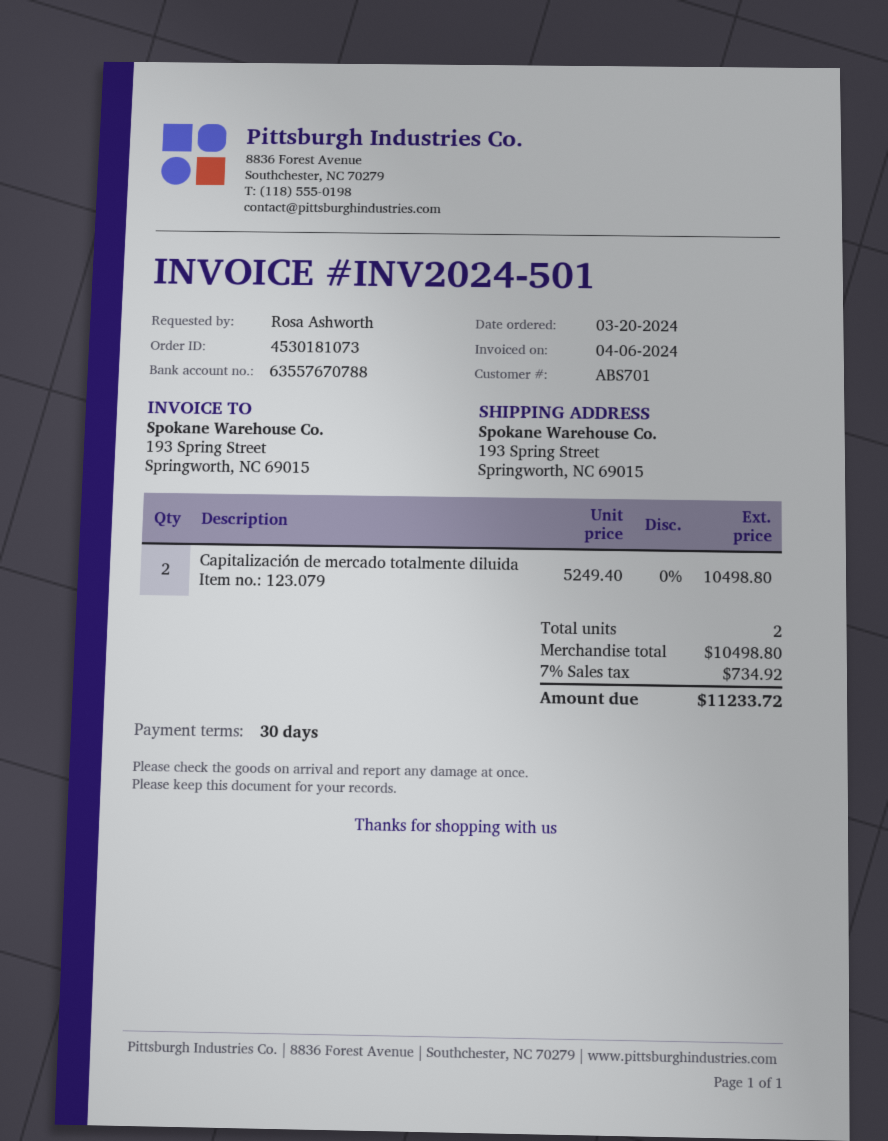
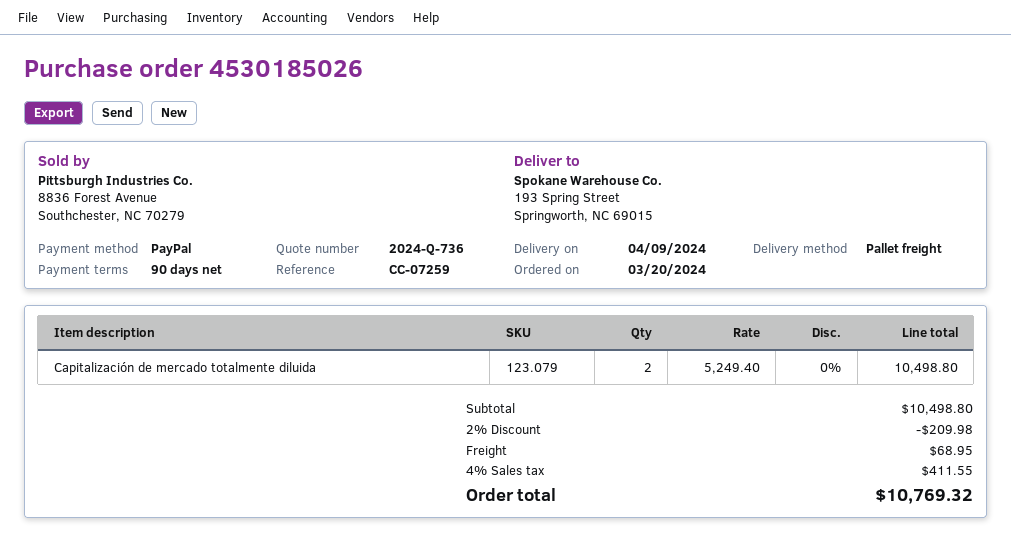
order number: 4530181073 -> 4530185026
payment terms: 30 days -> 90 days
discount: none -> 2% = 209.98
shipping: none -> 68.95
tax: 7% = 734.92 -> 4% = 411.55
total: 11233.72 -> 10769.32

